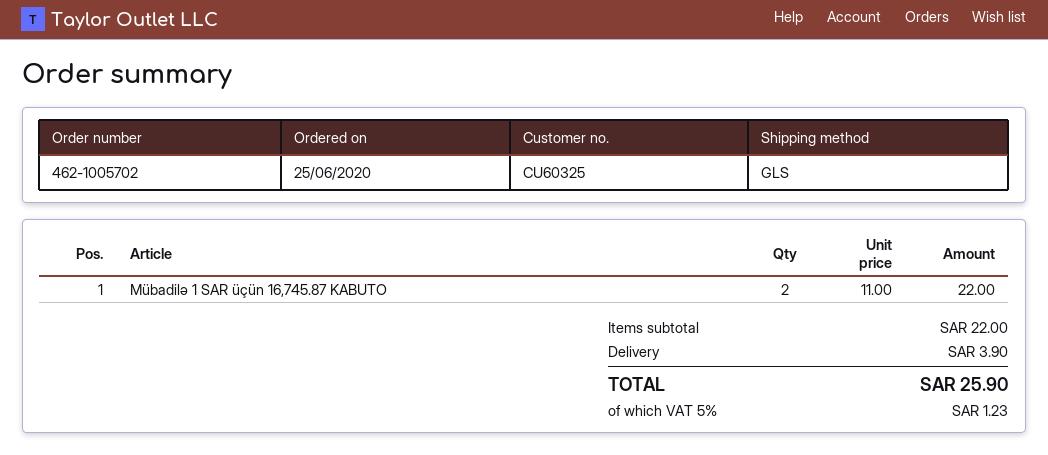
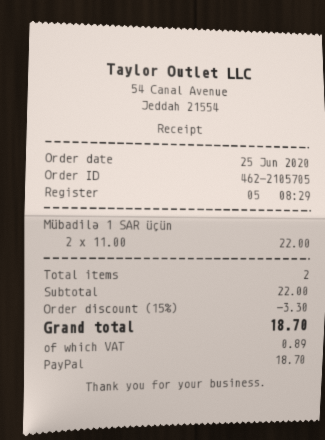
order number: 462-1005702 -> 462-2105705
discount: none -> 15% = 3.30
shipping: 3.90 -> none
tax: 1.23 -> 0.89
total: 25.90 -> 18.70

